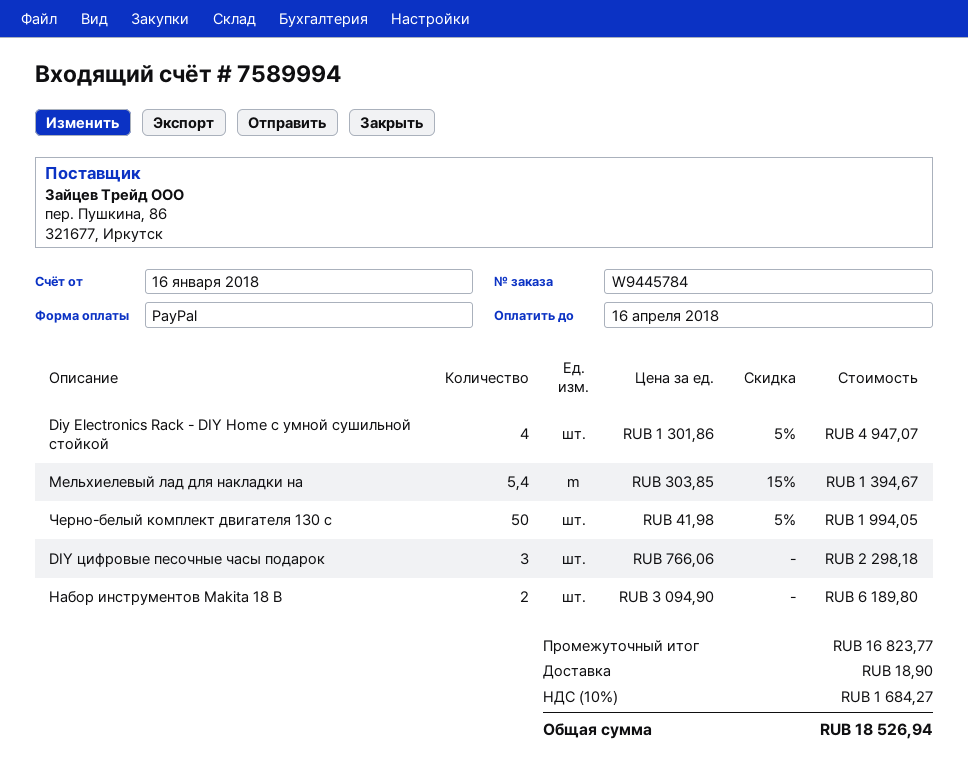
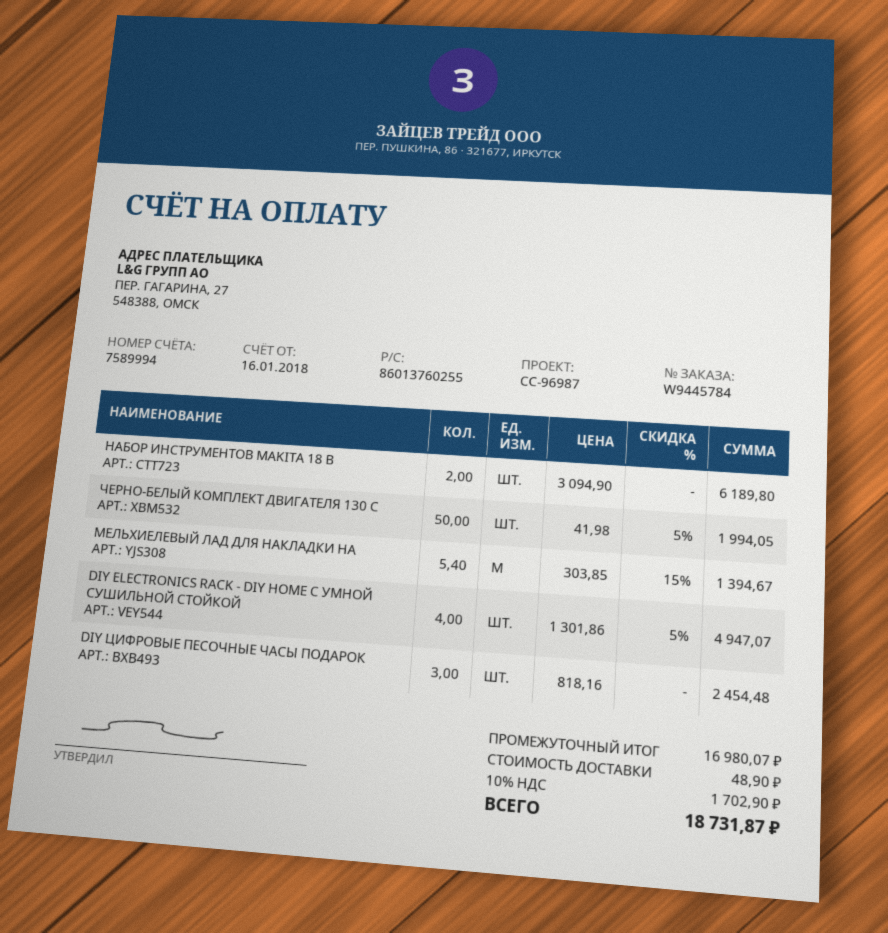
DIY цифровые песочные часы подарок: 3 x 766.06 = 2298.18 -> 3 x 818.16 = 2454.48
subtotal: 16823.77 -> 16980.07
shipping: 18.90 -> 48.90
tax: 10% = 1684.27 -> 10% = 1702.90
total: 18526.94 -> 18731.87

